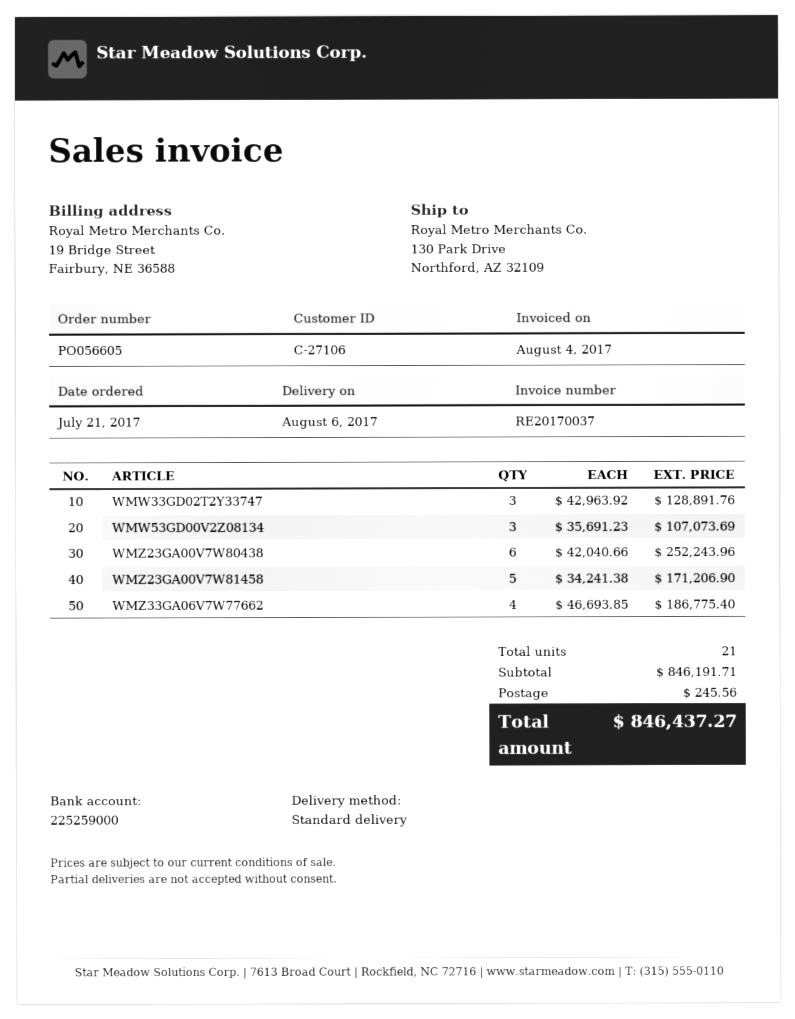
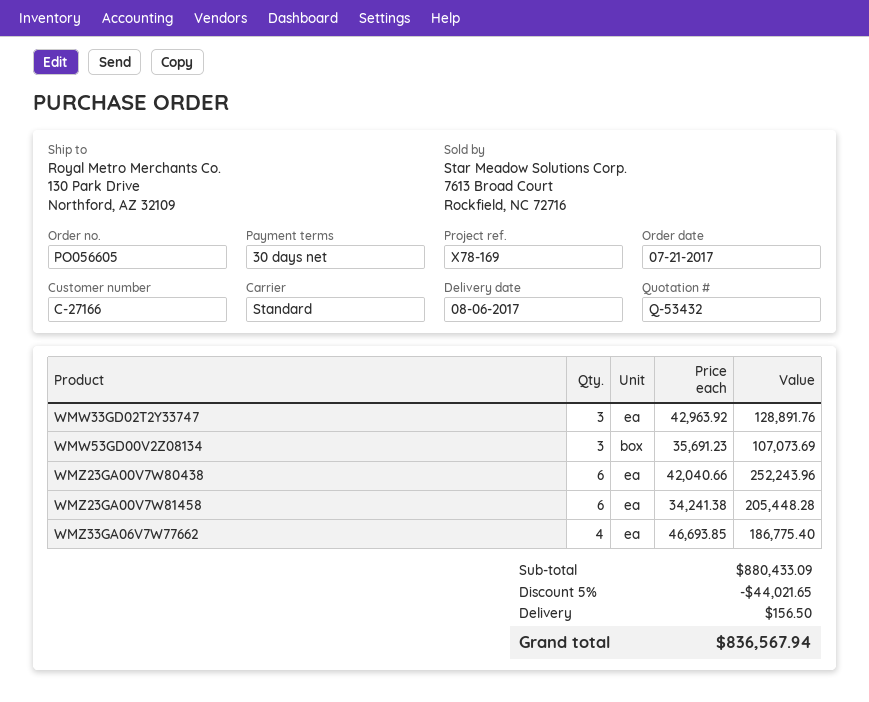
customer number: C-27106 -> C-27166
WMZ23GA00V7W81458: 5 x 34241.38 = 171206.90 -> 6 x 34241.38 = 205448.28
subtotal: 846191.71 -> 880433.09
discount: none -> 5% = 44021.65
shipping: 245.56 -> 156.50
total: 846437.27 -> 836567.94

